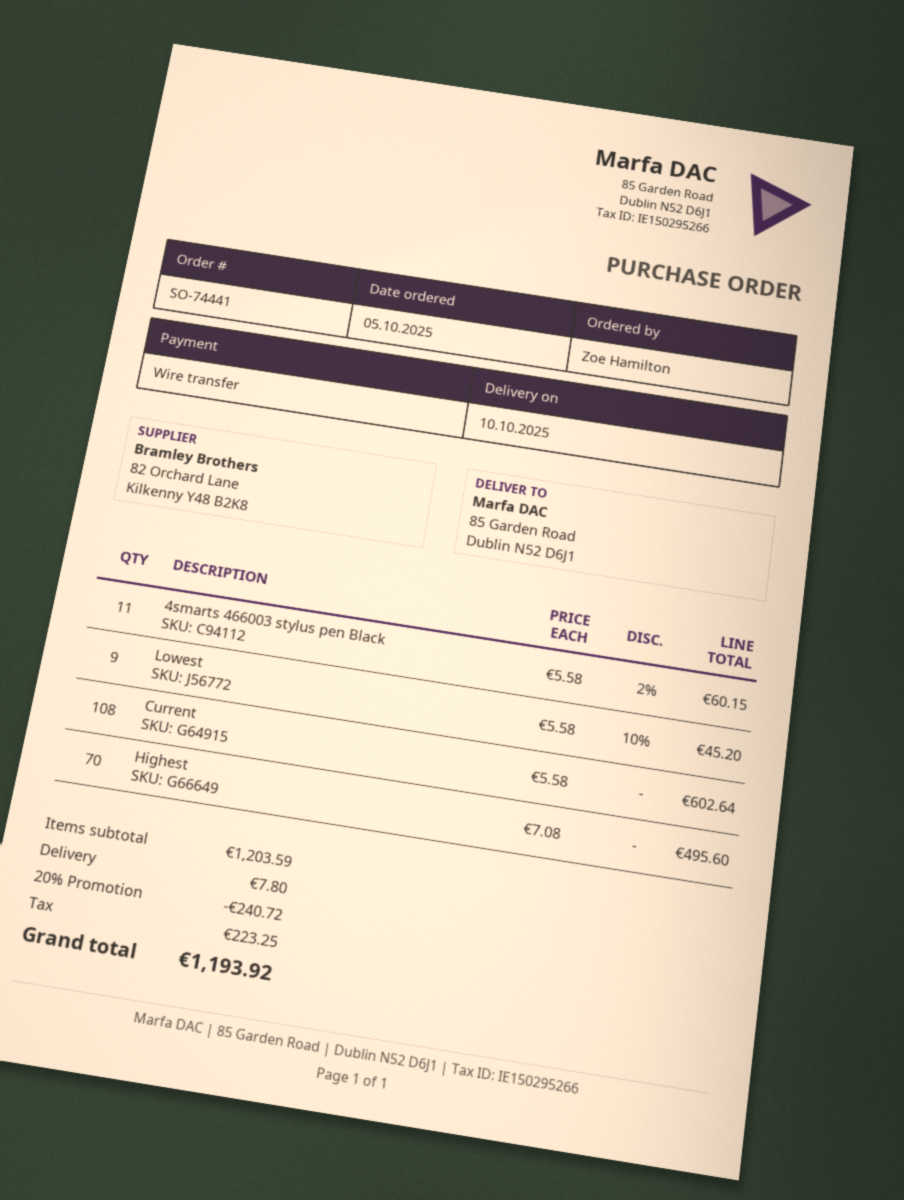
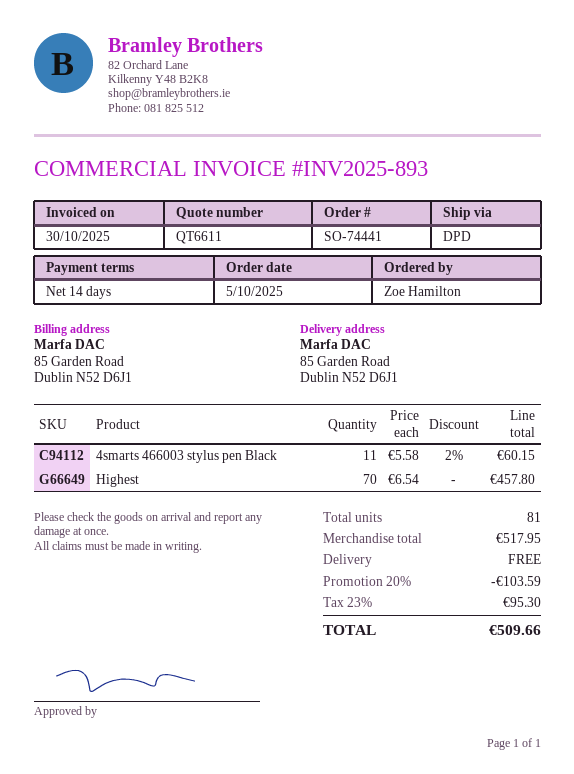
Lowest: 9 x 5.58 - 10% = 45.20 -> none
Current: 108 x 5.58 = 602.64 -> none
Highest: 70 x 7.08 = 495.60 -> 70 x 6.54 = 457.80
subtotal: 1203.59 -> 517.95
discount: 20% = 240.72 -> 20% = 103.59
shipping: 7.80 -> 0.00
tax: 223.25 -> 95.30
total: 1193.92 -> 509.66

